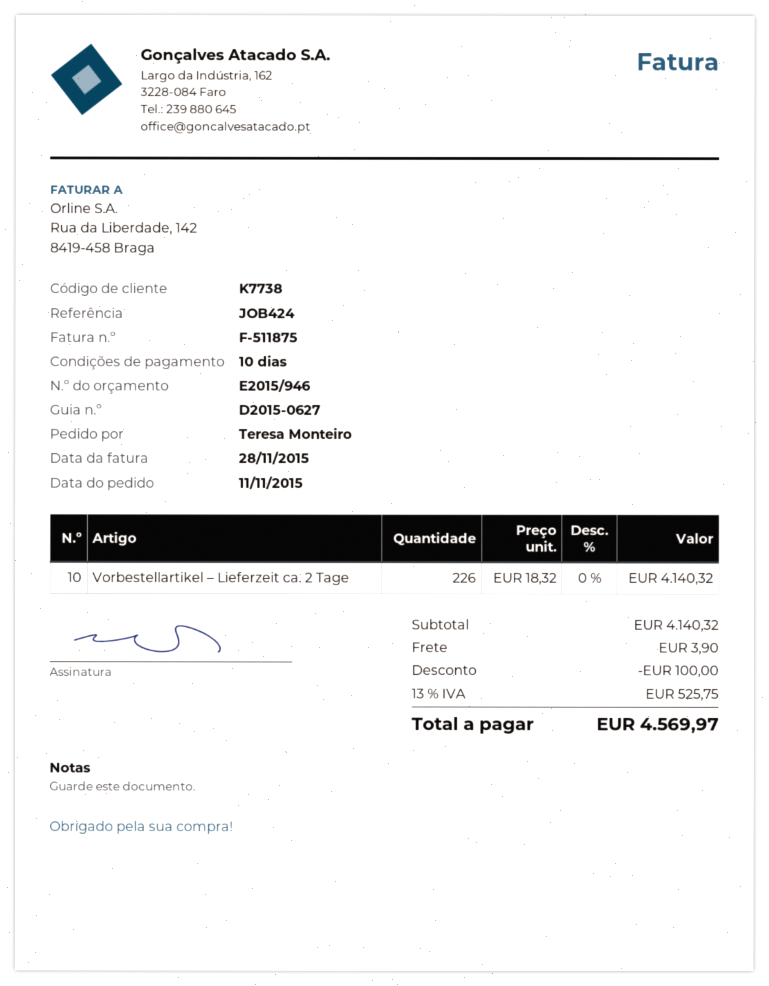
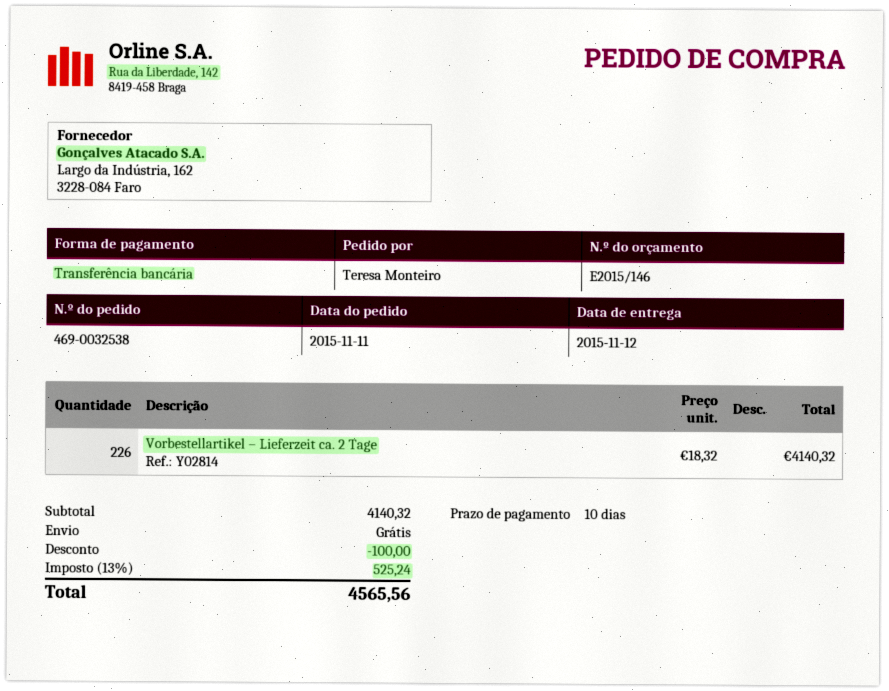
quote number: E2015/946 -> E2015/146
shipping: 3.90 -> 0.00
tax: 13% = 525.75 -> 13% = 525.24
total: 4569.97 -> 4565.56

